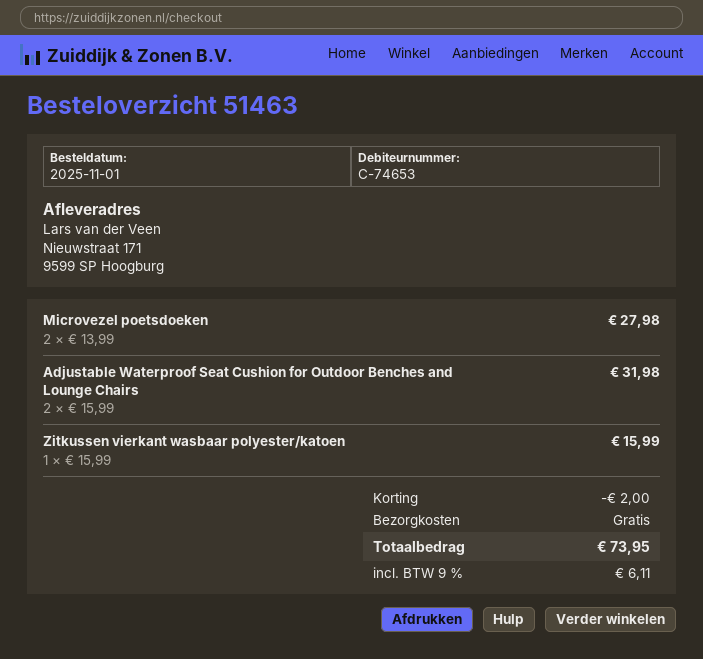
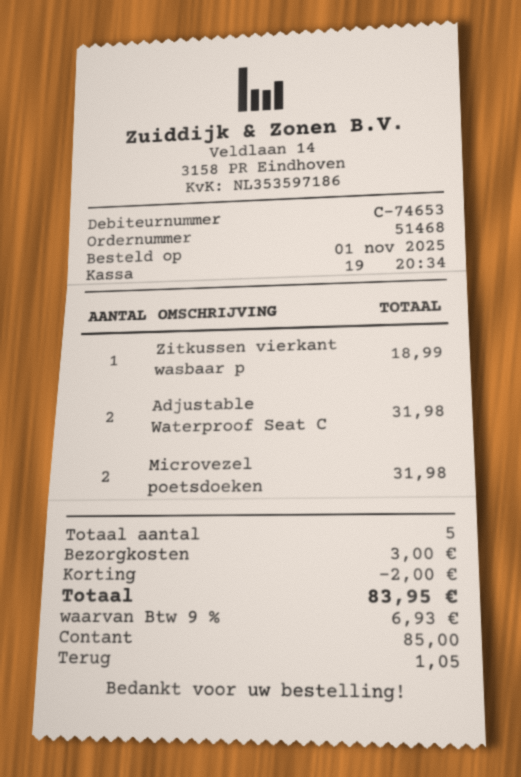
order number: 51463 -> 51468
Microvezel poetsdoeken: 2 for 27.98 -> 2 for 31.98
Zitkussen vierkant wasbaar polyester/katoen: 1 for 15.99 -> 1 for 18.99
shipping: 0.00 -> 3.00
tax: 9% = 6.11 -> 9% = 6.93
total: 73.95 -> 83.95

